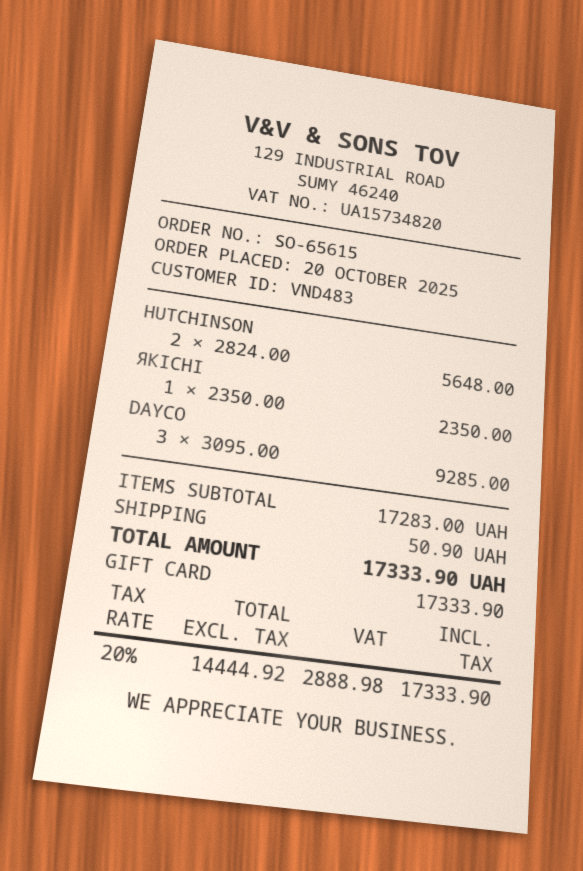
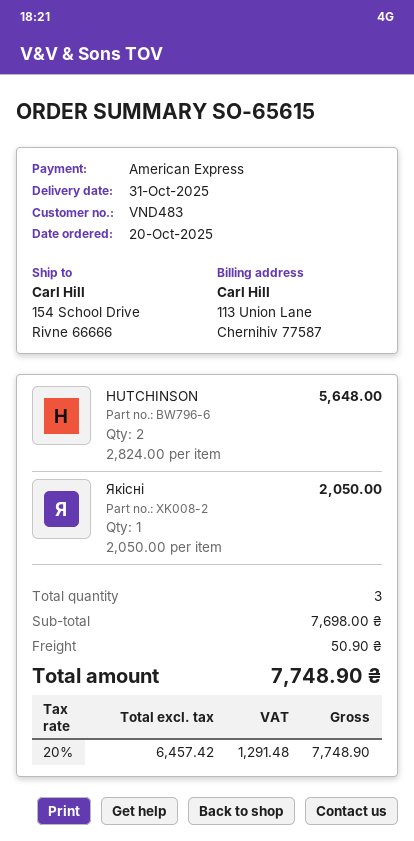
payment method: gift card -> American Express
ЯКІСНІ: 1 x 2350.00 = 2350.00 -> 1 x 2050.00 = 2050.00
DAYCO: 3 x 3095.00 = 9285.00 -> none
subtotal: 17283.00 -> 7698.00
net: 14444.92 -> 6457.42
tax: 20% = 2888.98 -> 20% = 1291.48
total: 17333.90 -> 7748.90

